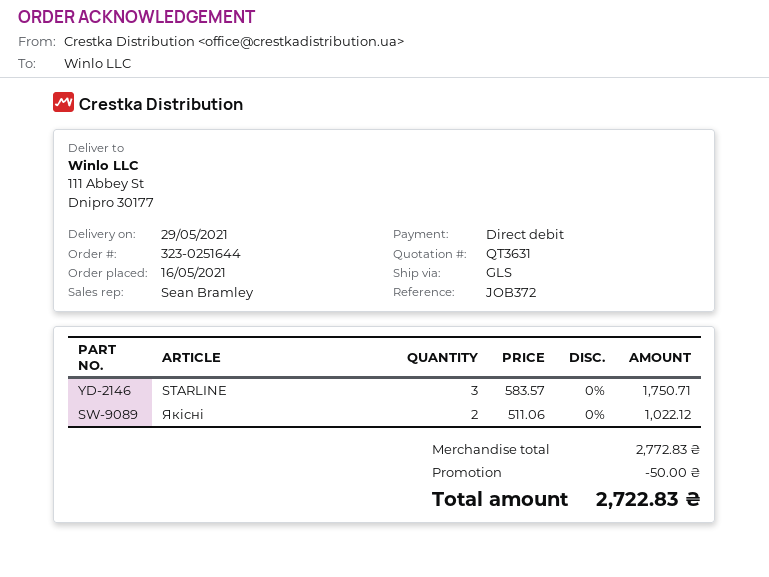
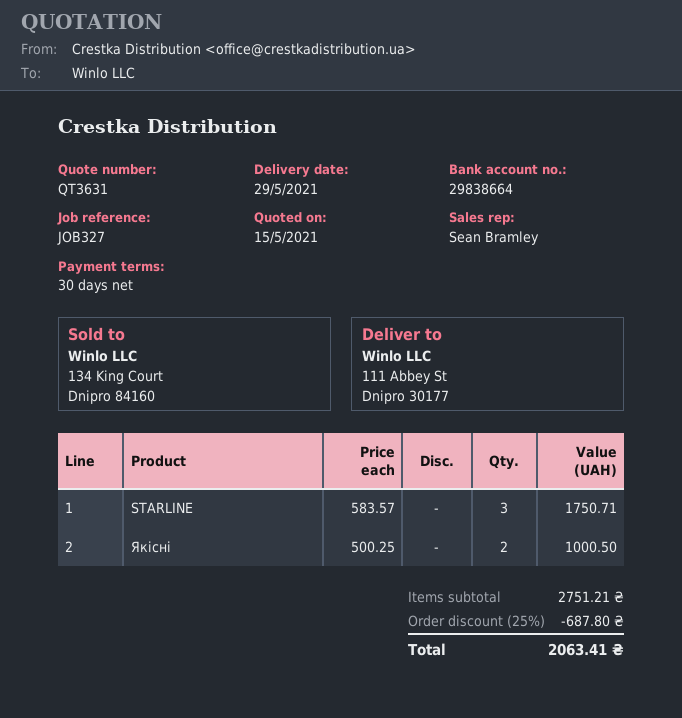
reference: JOB372 -> JOB327
Якісні: 2 x 511.06 = 1022.12 -> 2 x 500.25 = 1000.50
subtotal: 2772.83 -> 2751.21
discount: 50.00 -> 687.80
total: 2722.83 -> 2063.41

